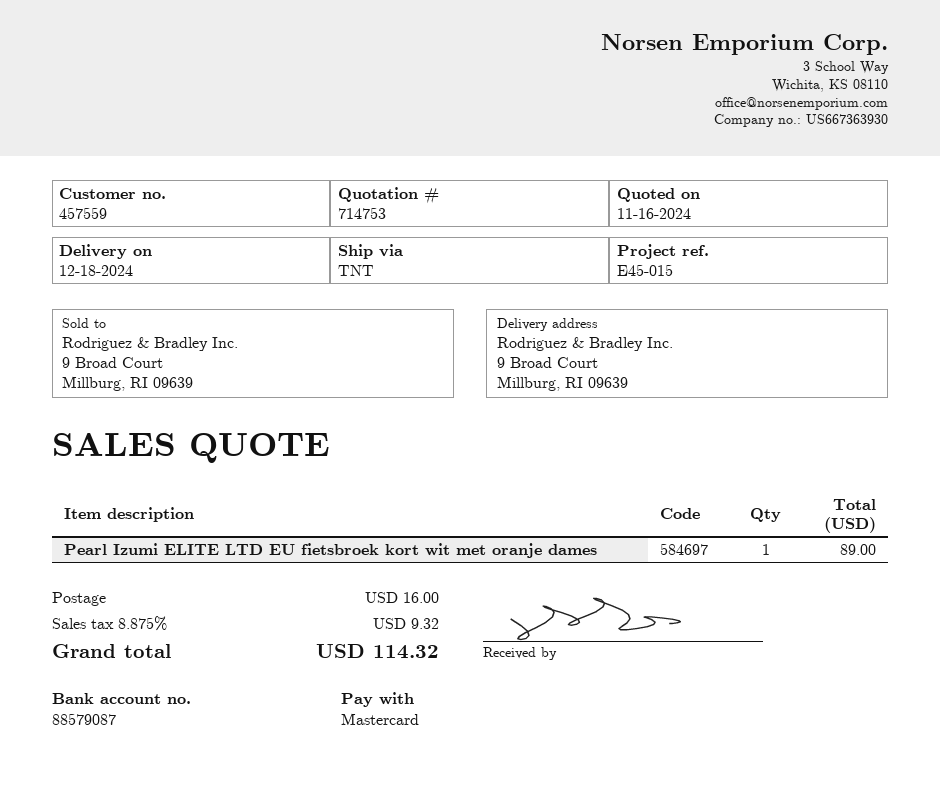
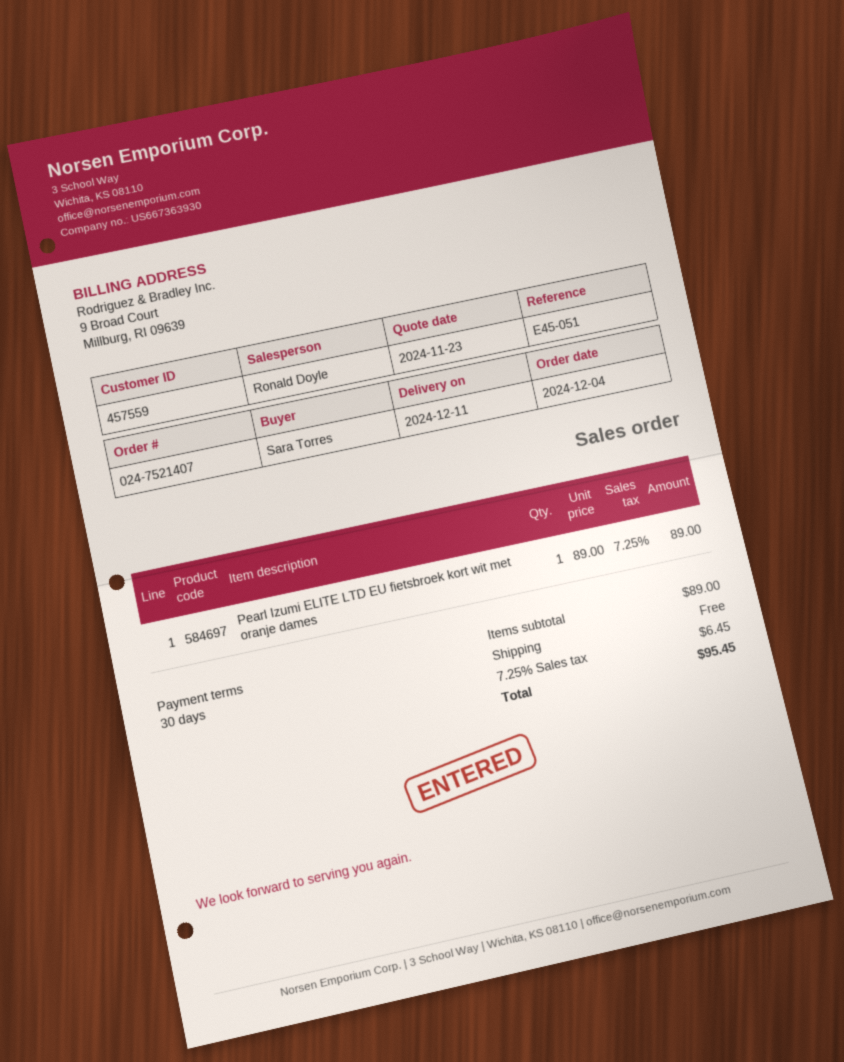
quote date: 2024-11-16 -> 2024-11-23
delivery date: 2024-12-18 -> 2024-12-11
reference: E45-015 -> E45-051
shipping: 16.00 -> 0.00
tax: 8.875% = 9.32 -> 7.25% = 6.45
total: 114.32 -> 95.45

